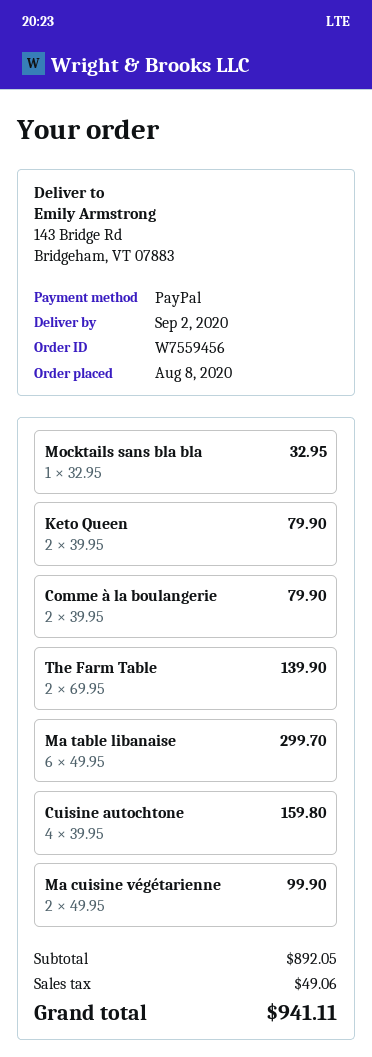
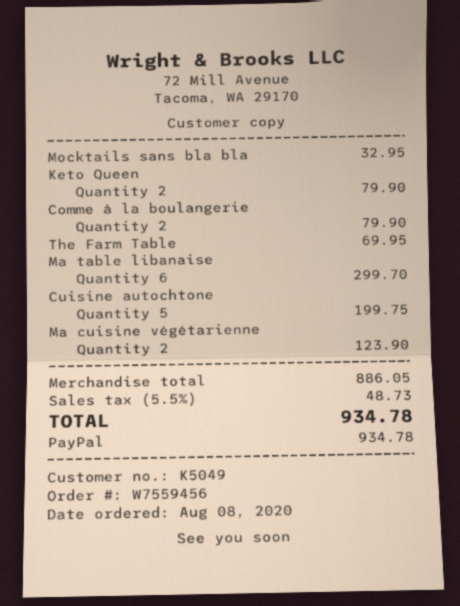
The Farm Table: 2 for 139.90 -> 1 for 69.95
Cuisine autochtone: 4 for 159.80 -> 5 for 199.75
Ma cuisine végétarienne: 2 for 99.90 -> 2 for 123.90
subtotal: 892.05 -> 886.05
tax: 49.06 -> 48.73
total: 941.11 -> 934.78

